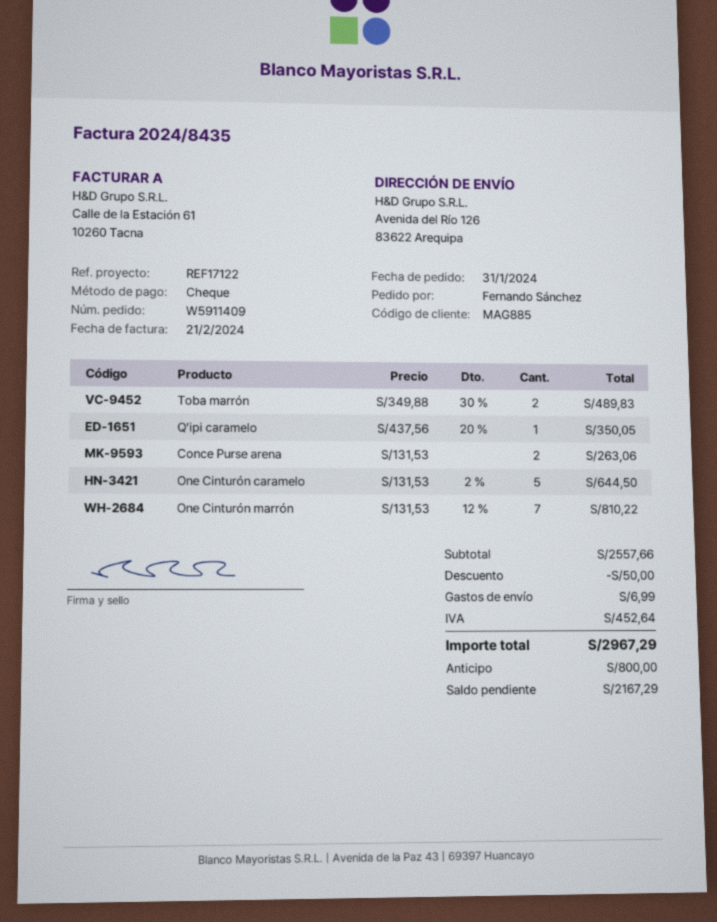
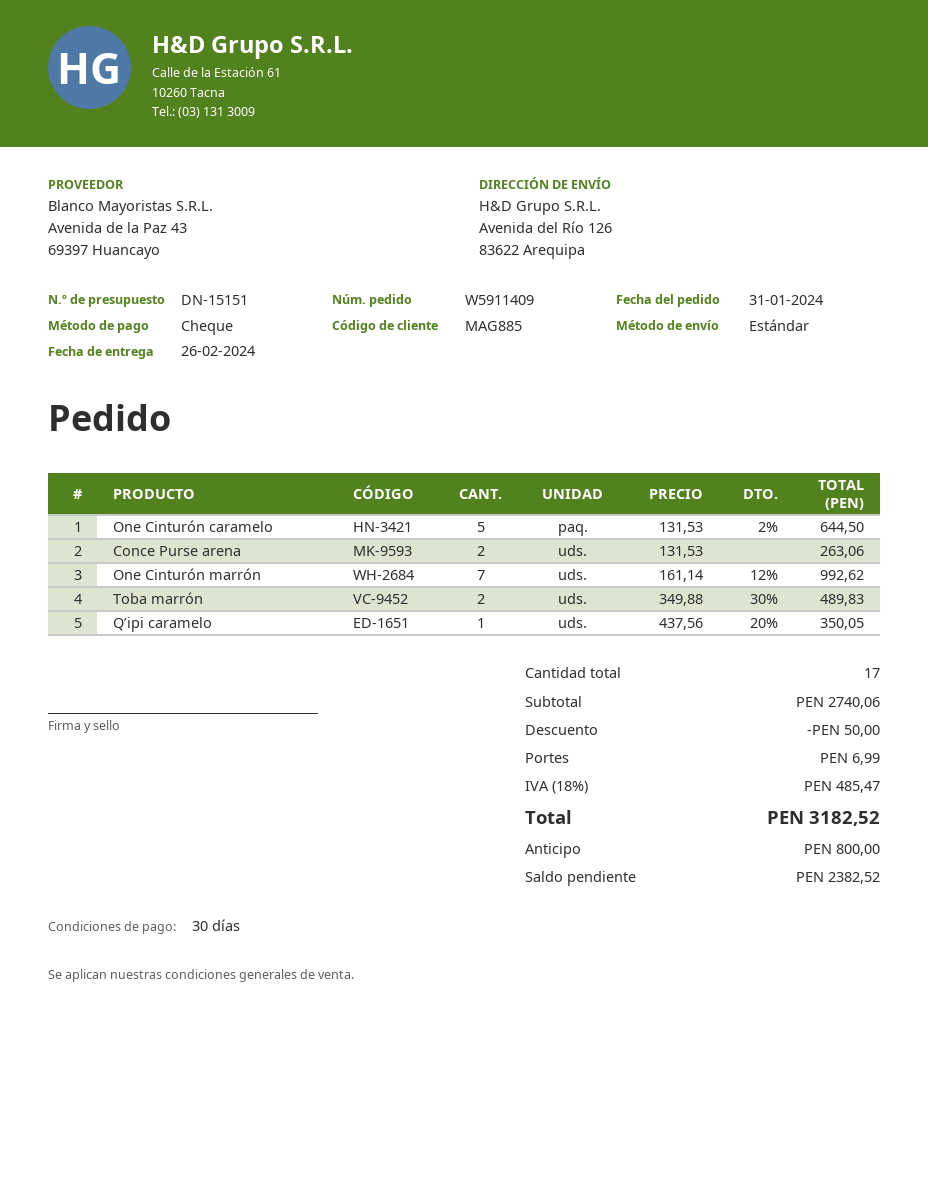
One Cinturón marrón: 7 x 131.53 - 12% = 810.22 -> 7 x 161.14 - 12% = 992.62
subtotal: 2557.66 -> 2740.06
tax: 452.64 -> 485.47
total: 2967.29 -> 3182.52
balance: 2167.29 -> 2382.52

